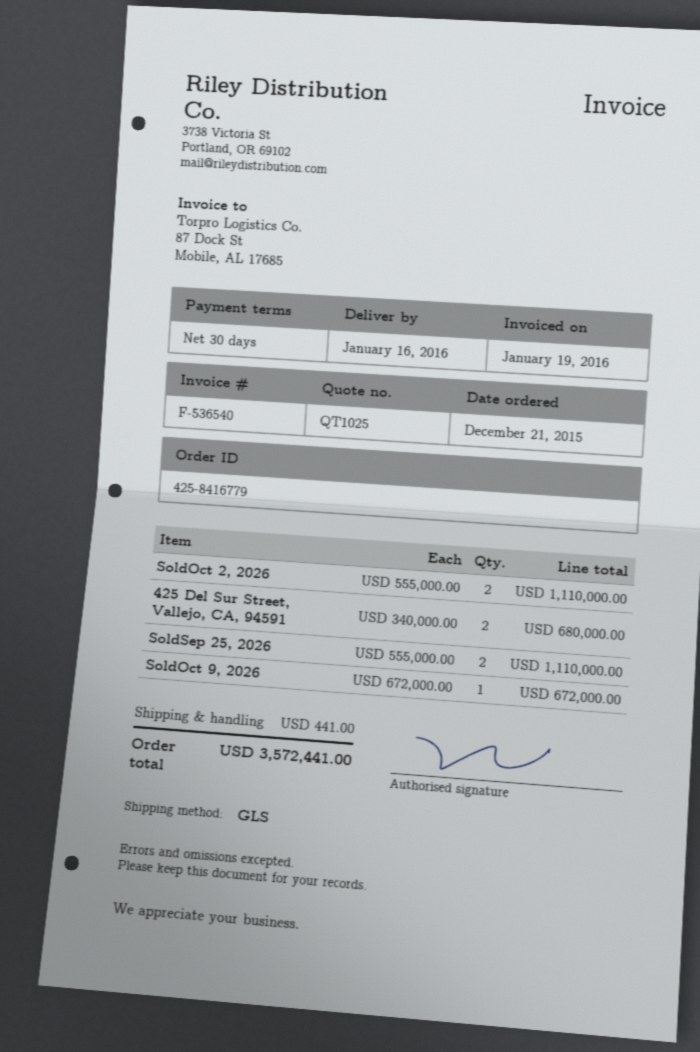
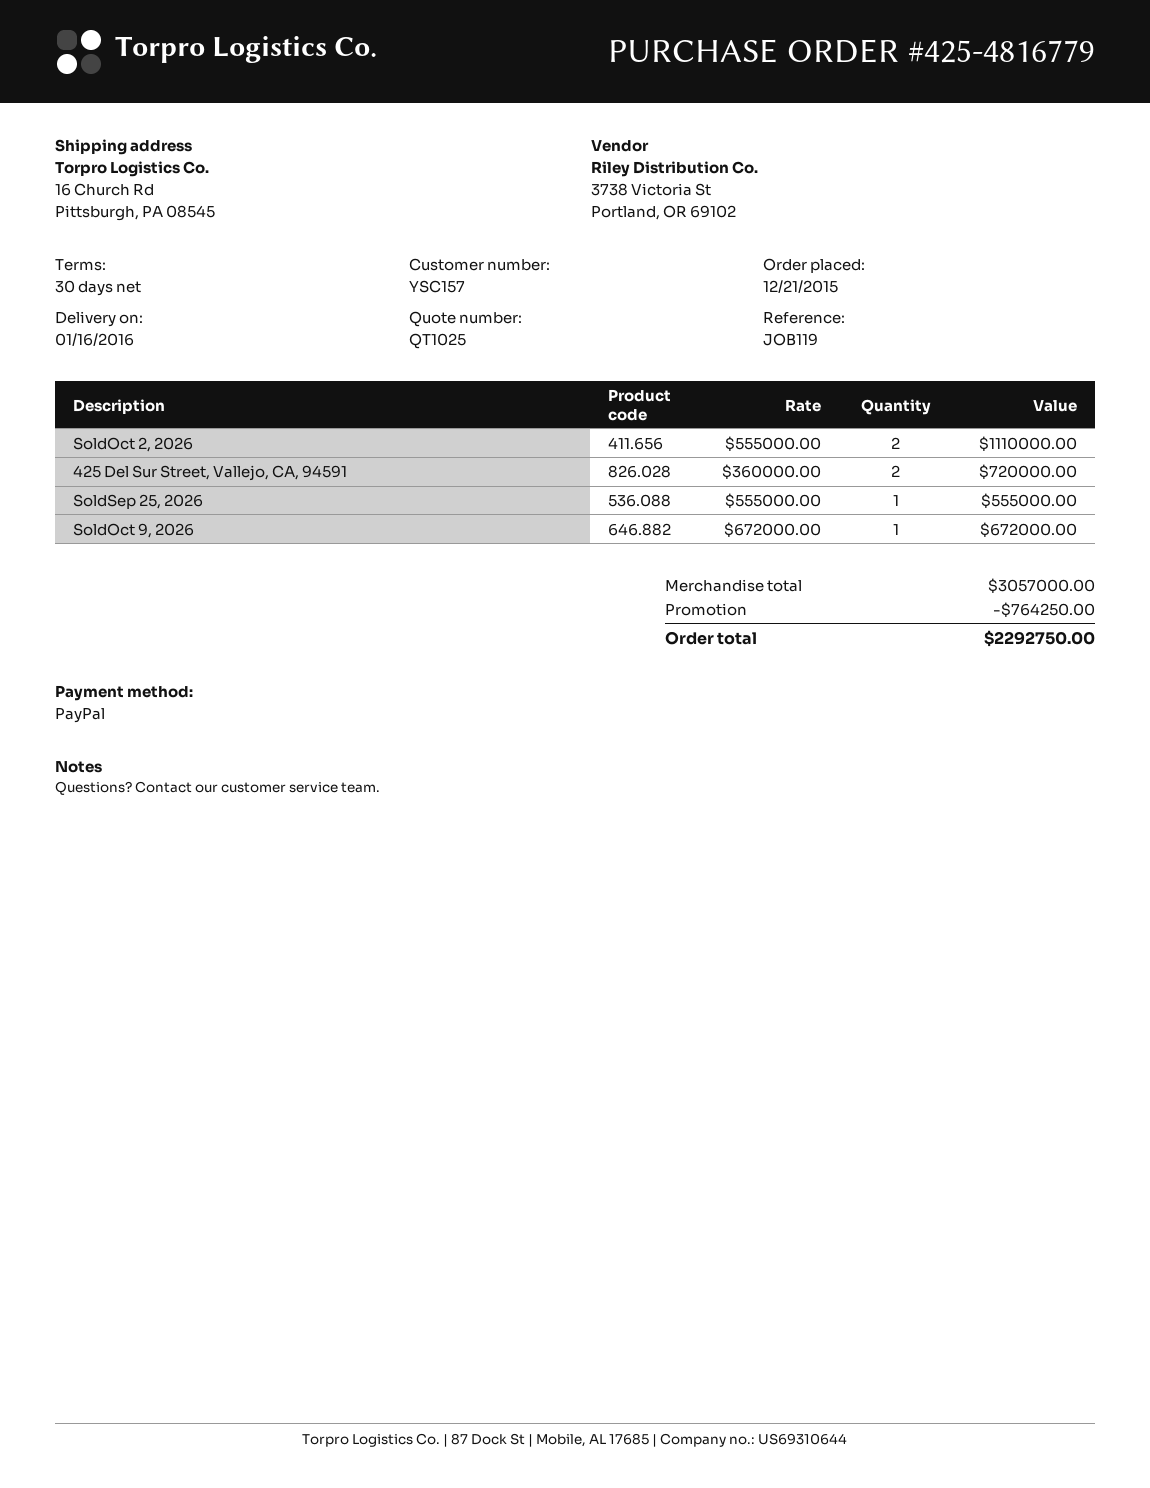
order number: 425-8416779 -> 425-4816779
425 Del Sur Street, Vallejo, CA, 94591: 2 x 340000.00 = 680000.00 -> 2 x 360000.00 = 720000.00
SoldSep 25, 2026: 2 x 555000.00 = 1110000.00 -> 1 x 555000.00 = 555000.00
discount: none -> 764250.00
shipping: 441.00 -> none
total: 3572441.00 -> 2292750.00

